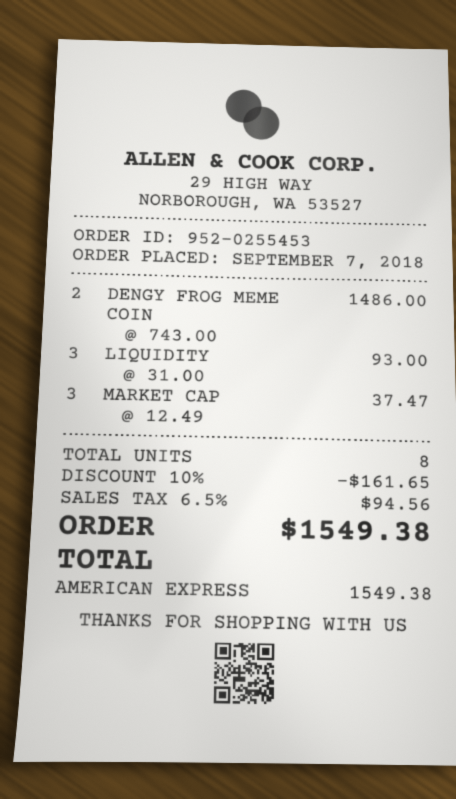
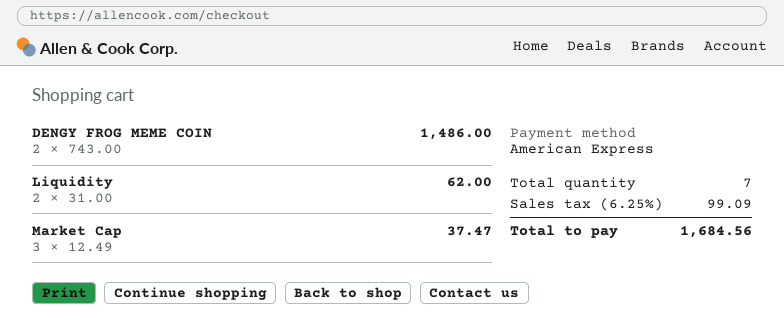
LIQUIDITY: 3 x 31.00 = 93.00 -> 2 x 31.00 = 62.00
total quantity: 8 -> 7
discount: 10% = 161.65 -> none
tax: 6.5% = 94.56 -> 6.25% = 99.09
total: 1549.38 -> 1684.56

